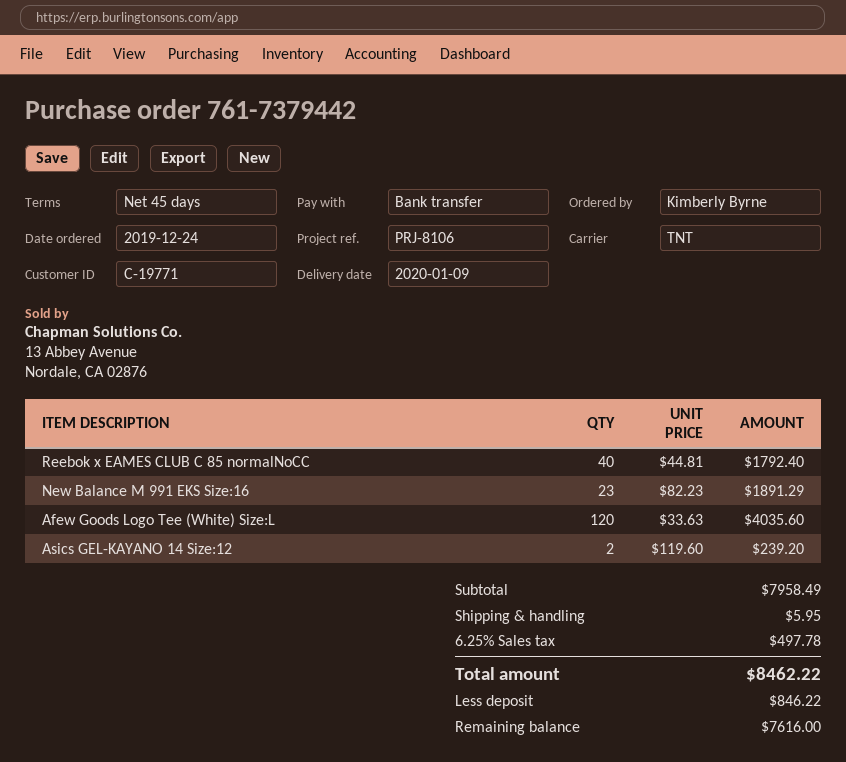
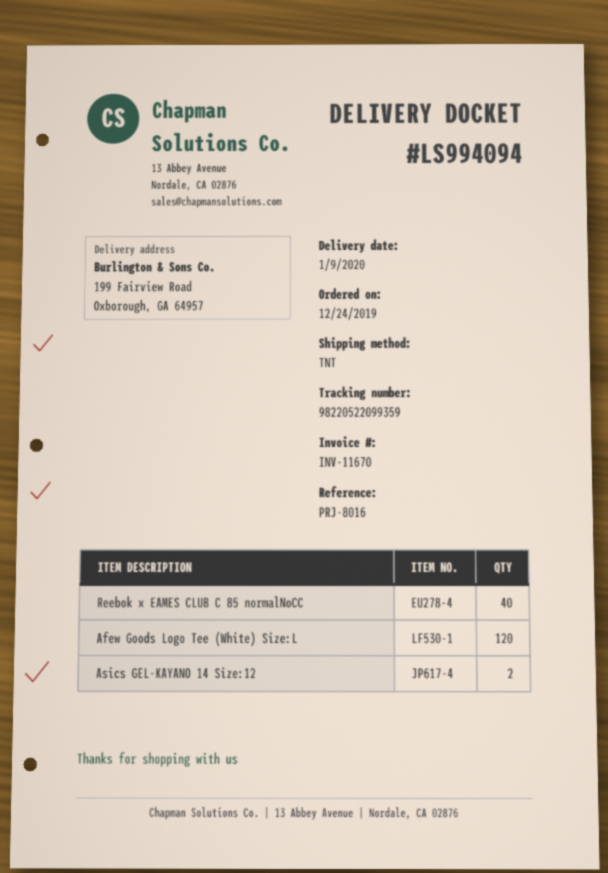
reference: PRJ-8106 -> PRJ-8016
New Balance M 991 EKS Size:16: 23 -> none

